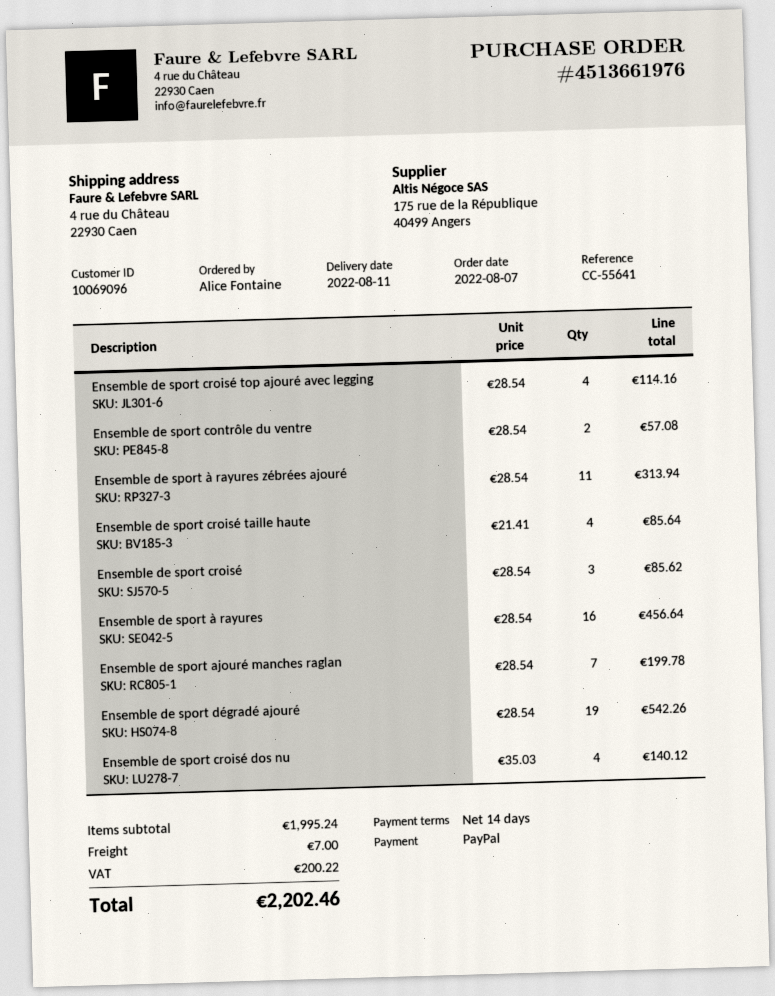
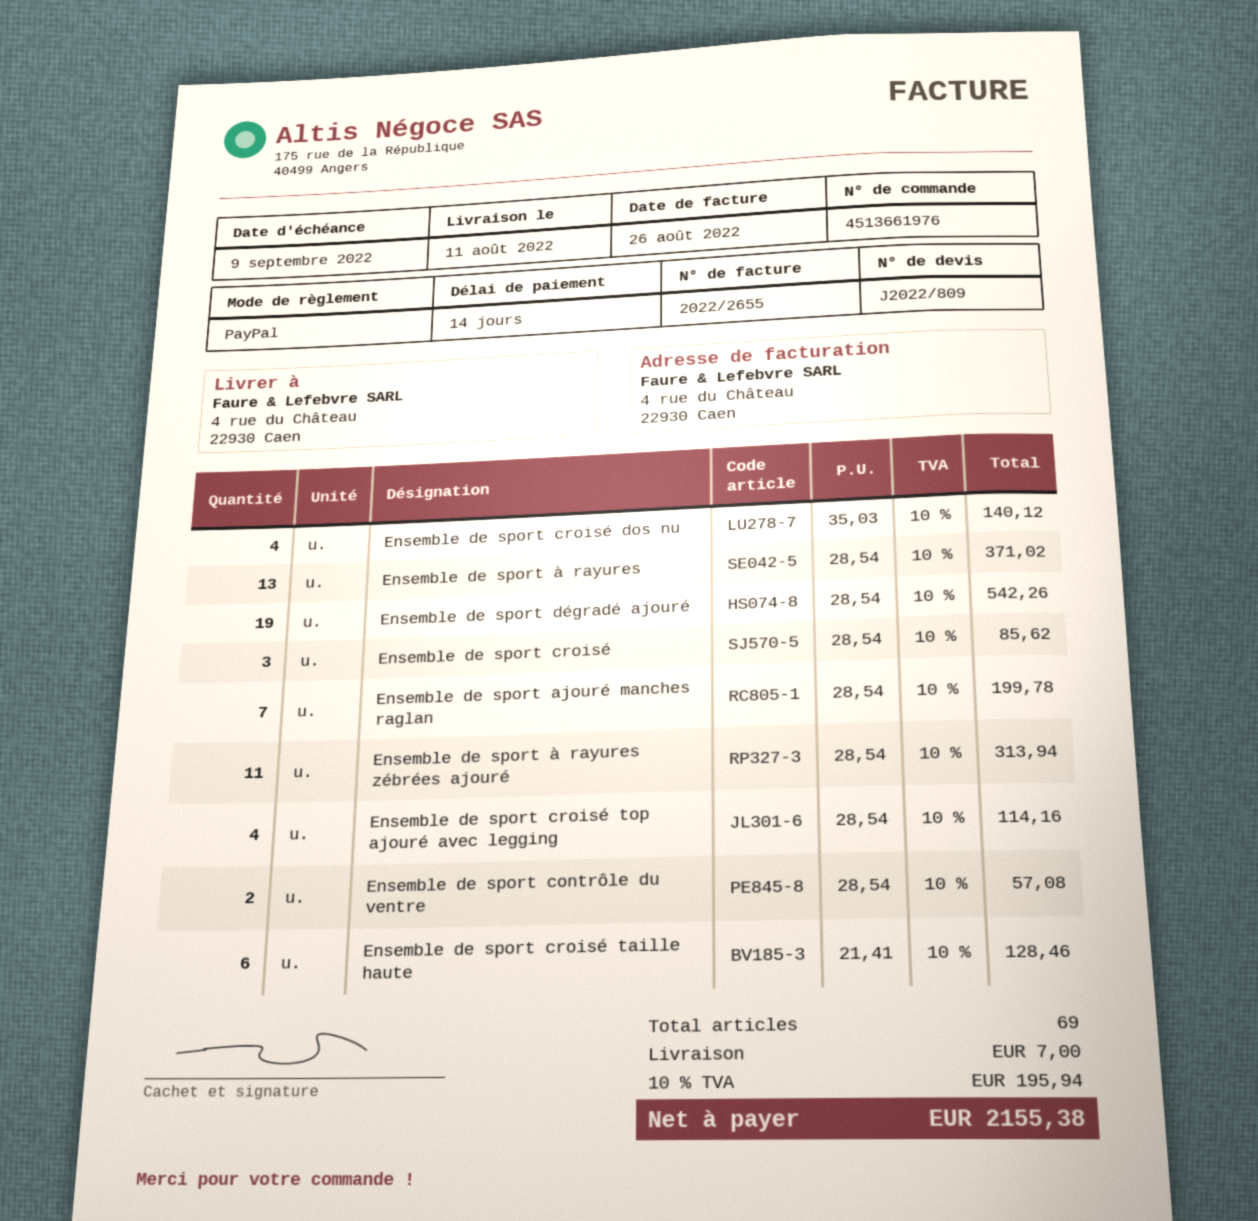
Ensemble de sport croisé taille haute: 4 x 21.41 = 85.64 -> 6 x 21.41 = 128.46
Ensemble de sport à rayures: 16 x 28.54 = 456.64 -> 13 x 28.54 = 371.02
tax: 200.22 -> 195.94
total: 2202.46 -> 2155.38

